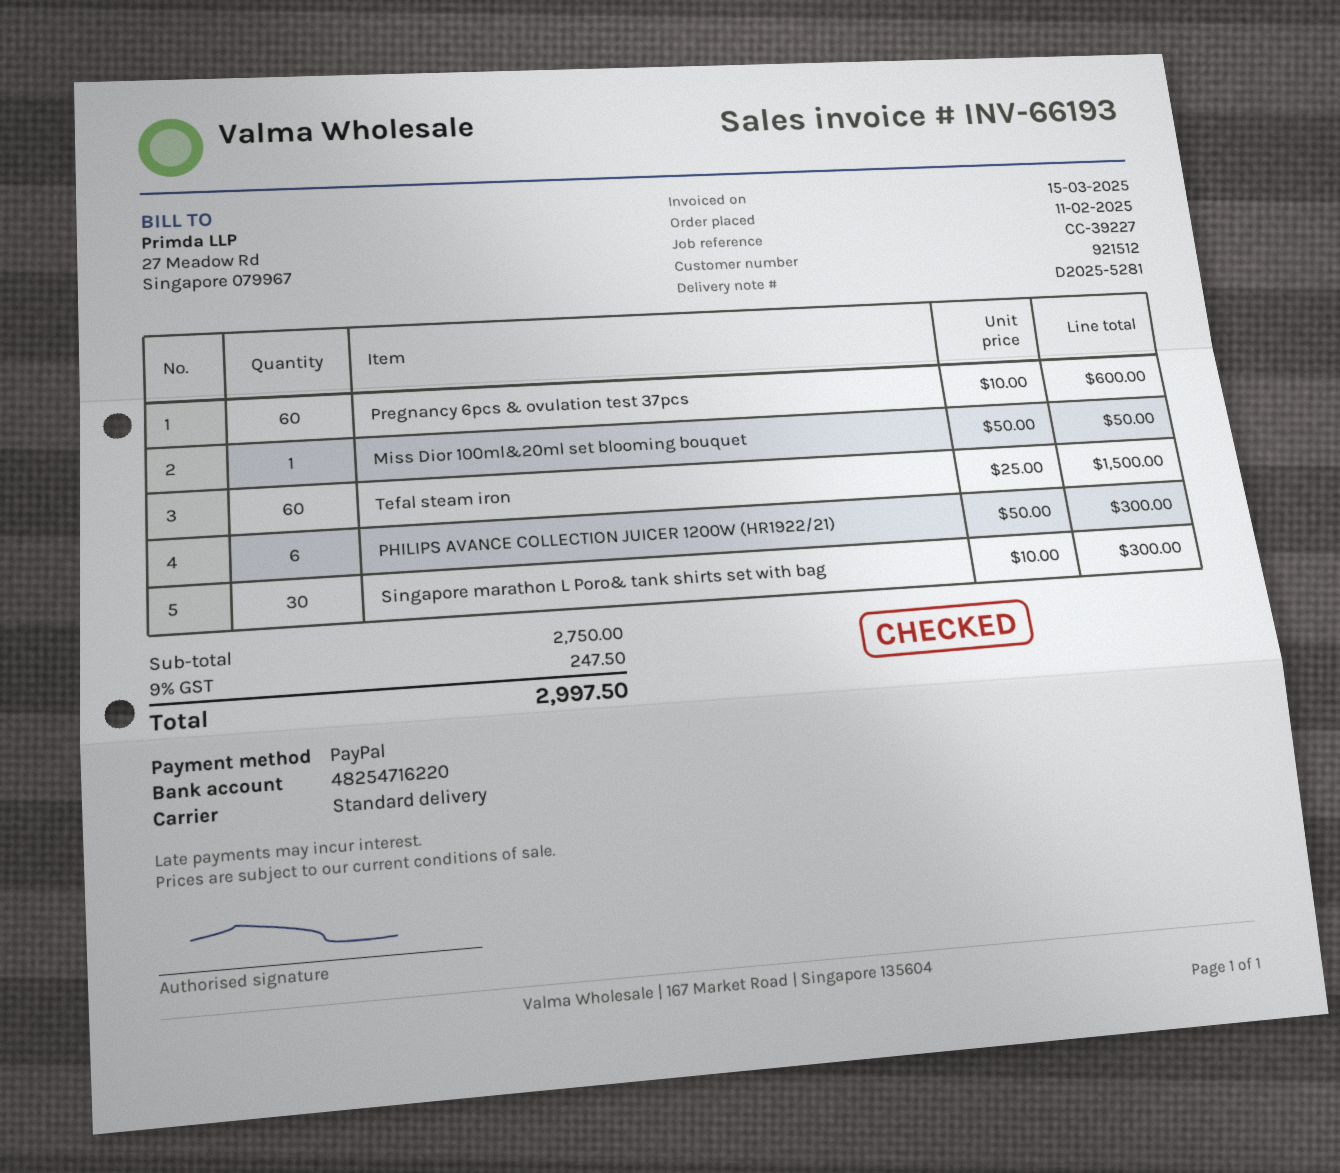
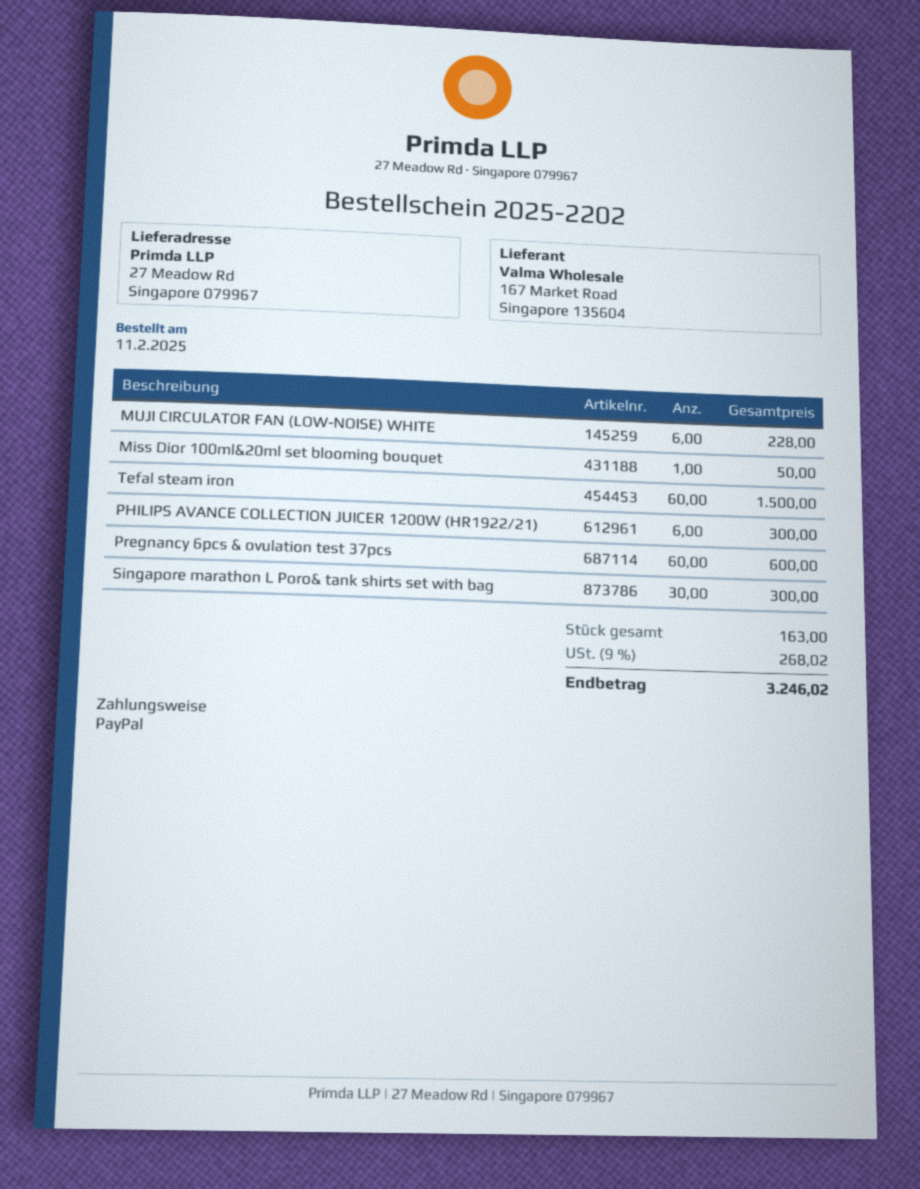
MUJI CIRCULATOR FAN (LOW-NOISE) WHITE: none -> 6 for 228.00
tax: 9% = 247.50 -> 9% = 268.02
total: 2997.50 -> 3246.02

